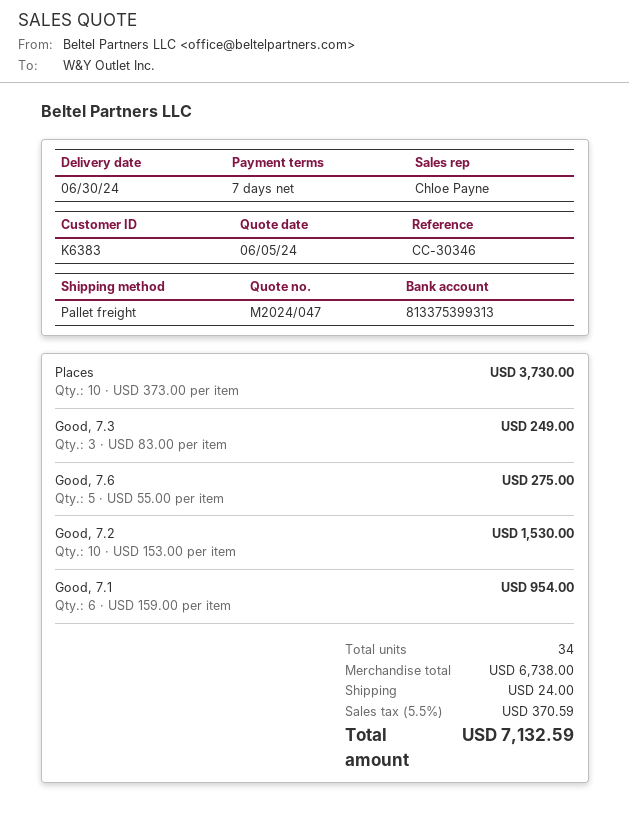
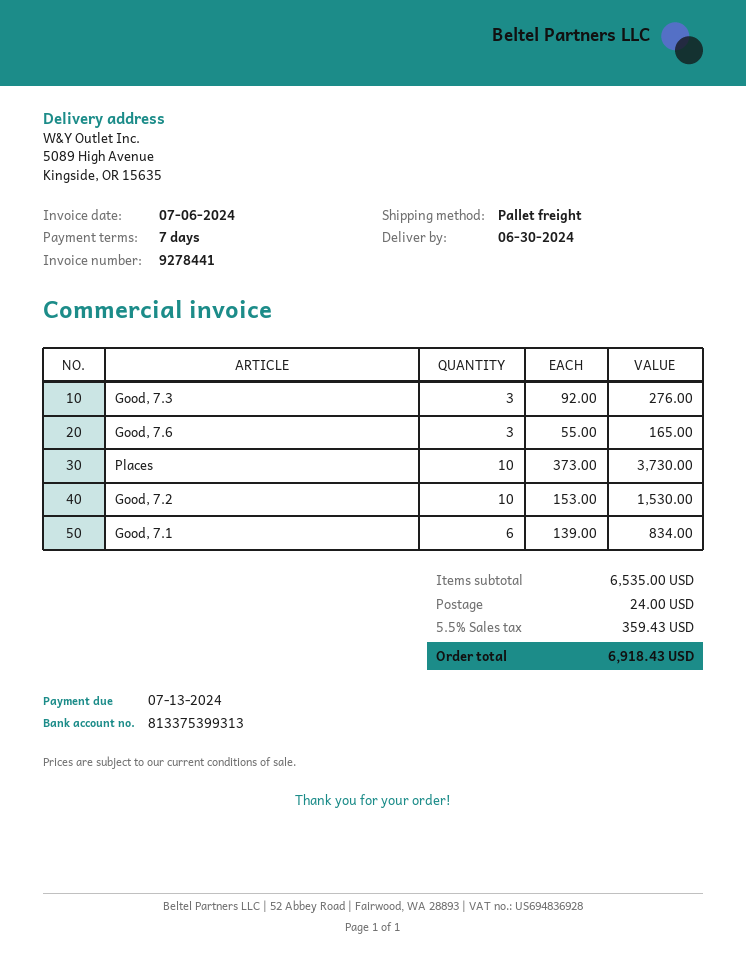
Good, 7.3: 3 x 83.00 = 249.00 -> 3 x 92.00 = 276.00
Good, 7.6: 5 x 55.00 = 275.00 -> 3 x 55.00 = 165.00
Good, 7.1: 6 x 159.00 = 954.00 -> 6 x 139.00 = 834.00
subtotal: 6738.00 -> 6535.00
tax: 5.5% = 370.59 -> 5.5% = 359.43
total: 7132.59 -> 6918.43

